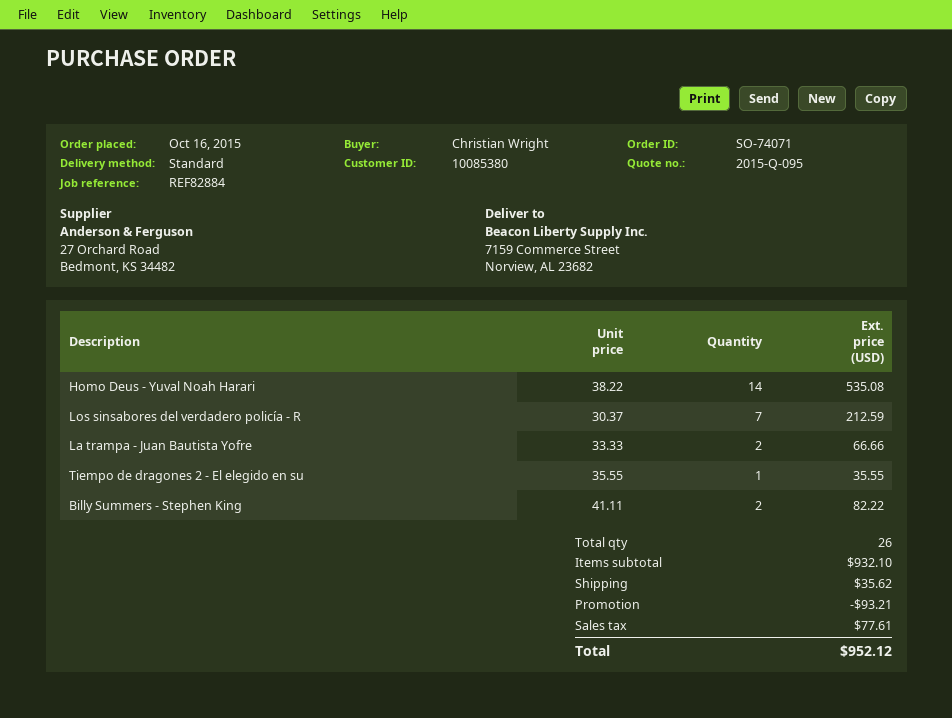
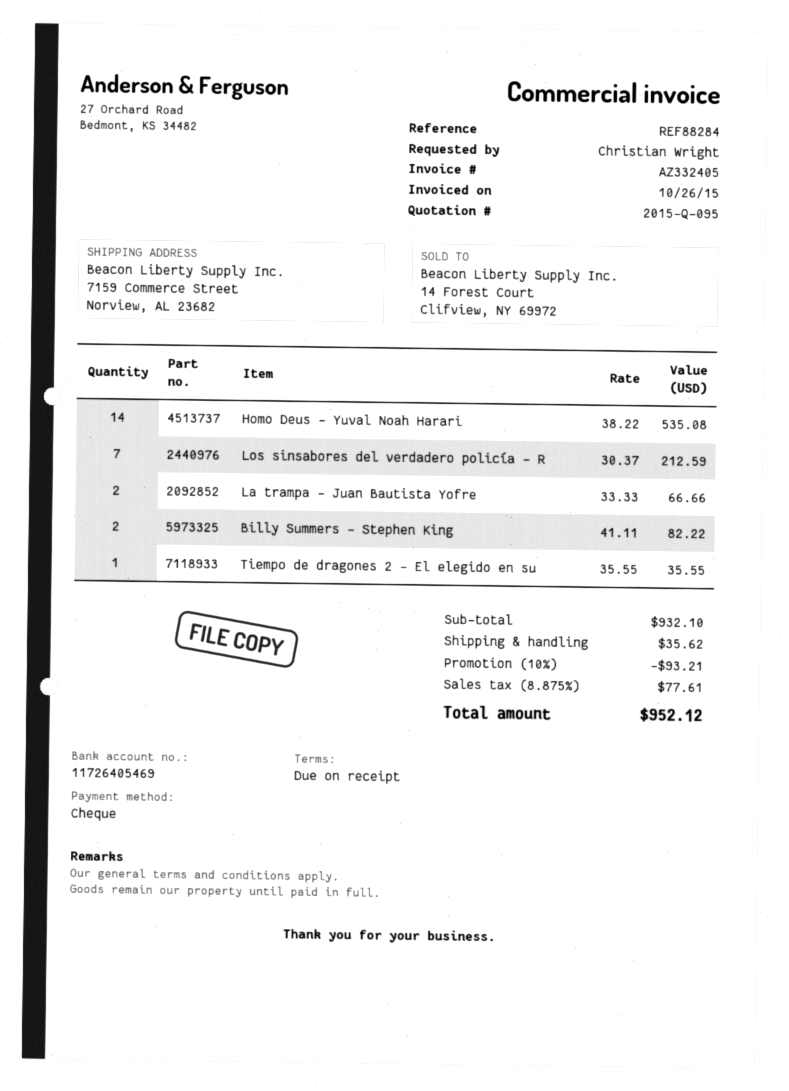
reference: REF82884 -> REF88284

